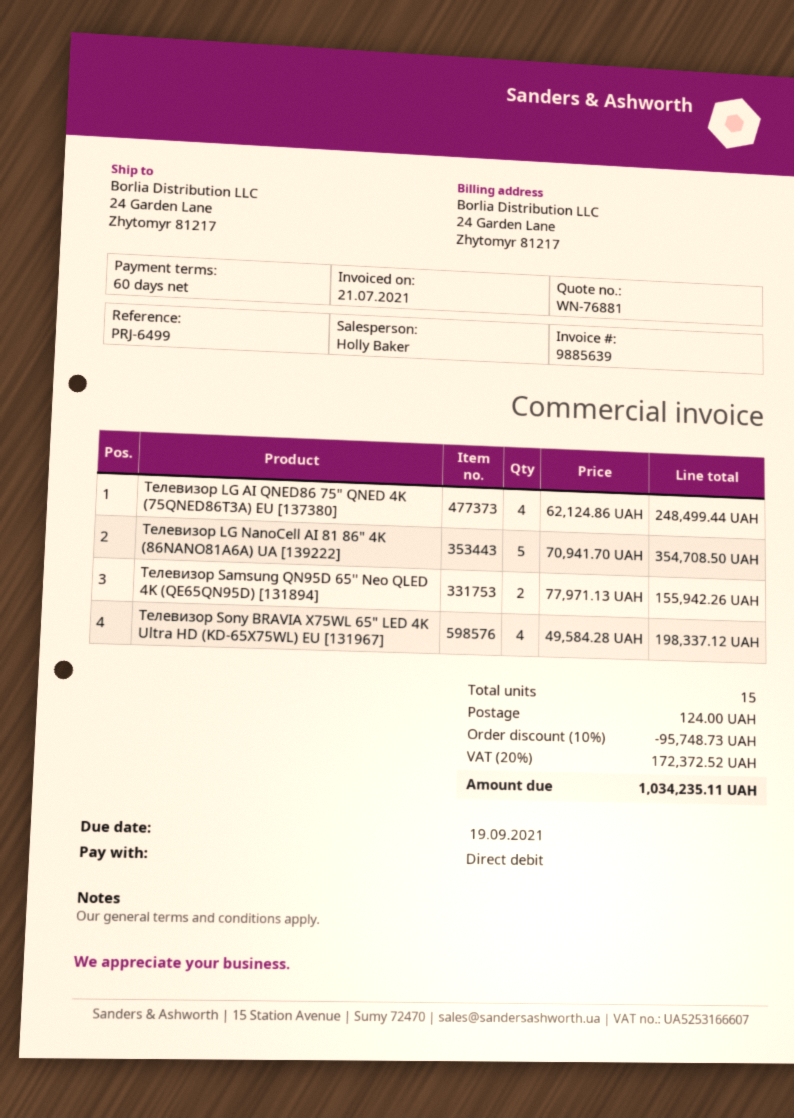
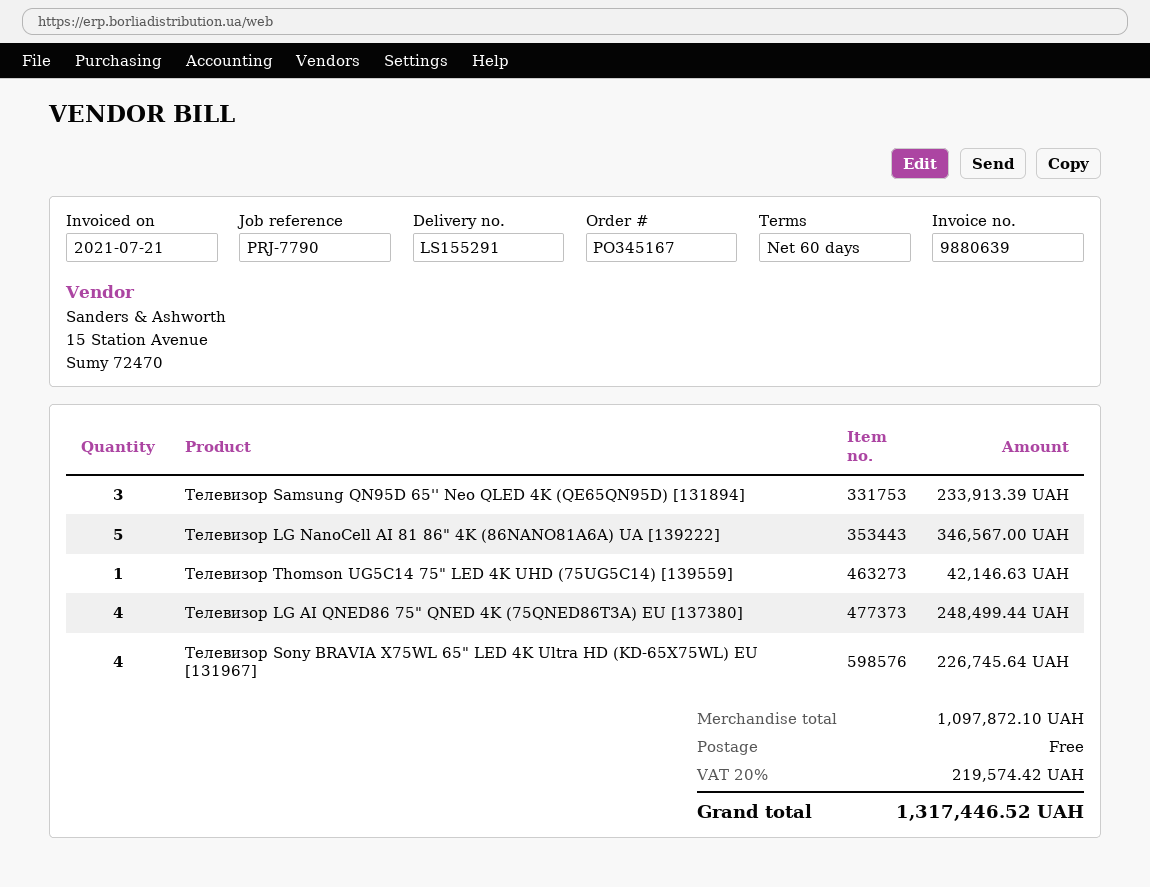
invoice number: 9885639 -> 9880639
reference: PRJ-6499 -> PRJ-7790
Телевизор LG NanoCell AI 81 86" 4K (86NANO81A6A) UA [139222]: 5 for 354708.50 -> 5 for 346567.00
Телевизор Samsung QN95D 65'' Neo QLED 4K (QE65QN95D) [131894]: 2 for 155942.26 -> 3 for 233913.39
Телевизор Sony BRAVIA X75WL 65" LED 4K Ultra HD (KD-65X75WL) EU [131967]: 4 for 198337.12 -> 4 for 226745.64
Телевизор Thomson UG5C14 75" LED 4K UHD (75UG5C14) [139559]: none -> 1 for 42146.63
discount: 10% = 95748.73 -> none
shipping: 124.00 -> 0.00
tax: 20% = 172372.52 -> 20% = 219574.42
total: 1034235.11 -> 1317446.52

